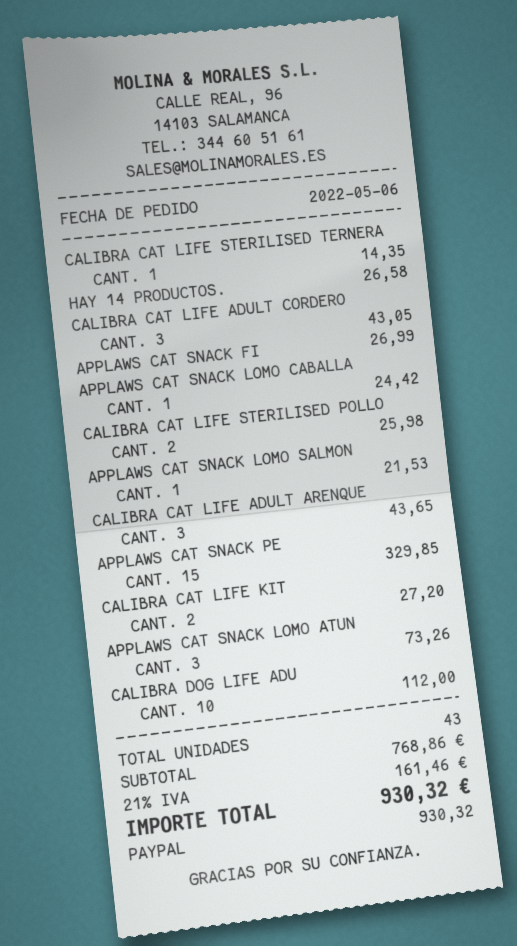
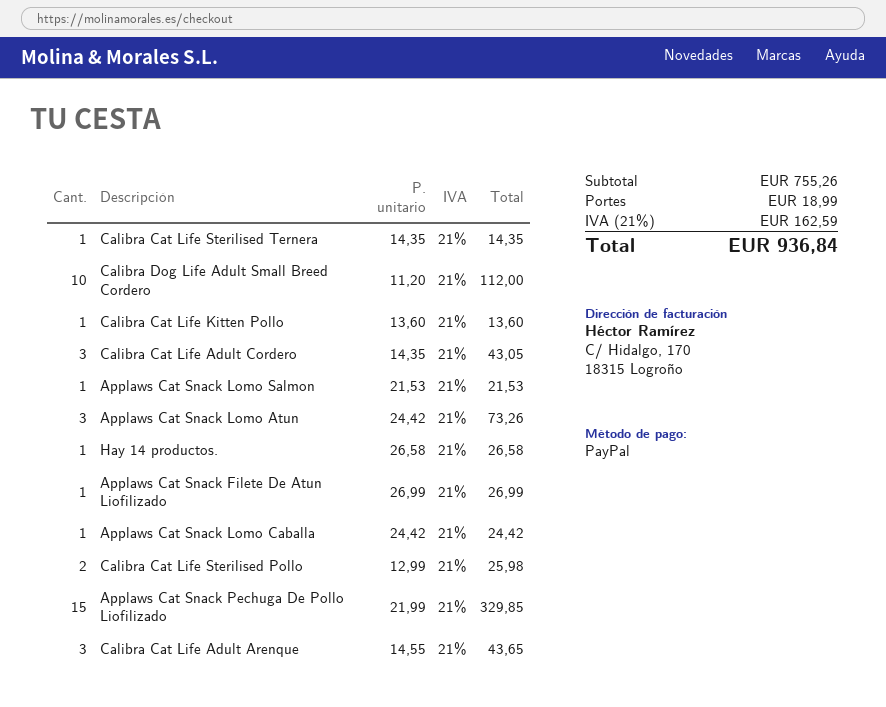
CALIBRA CAT LIFE KIT: 2 for 27.20 -> 1 for 13.60
subtotal: 768.86 -> 755.26
shipping: none -> 18.99
tax: 21% = 161.46 -> 21% = 162.59
total: 930.32 -> 936.84

